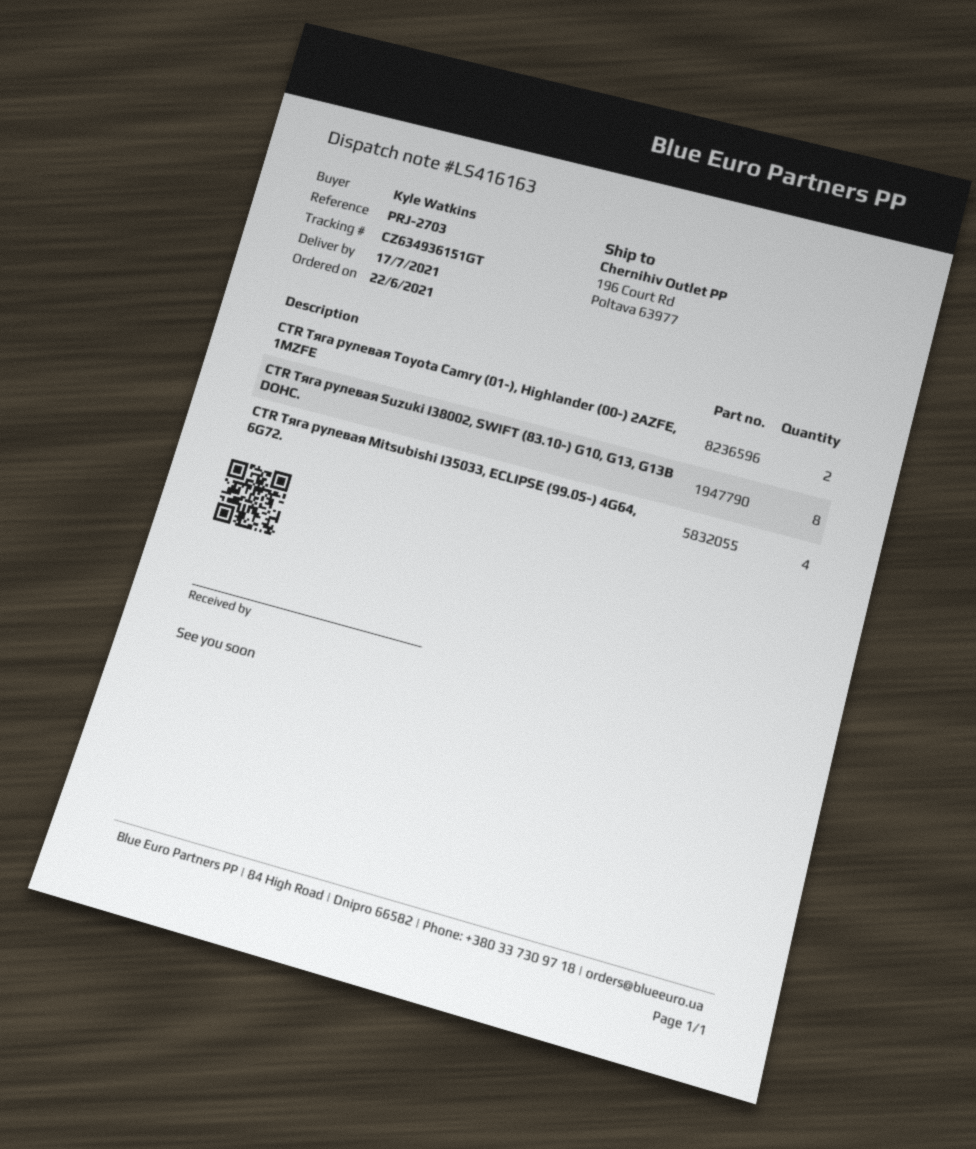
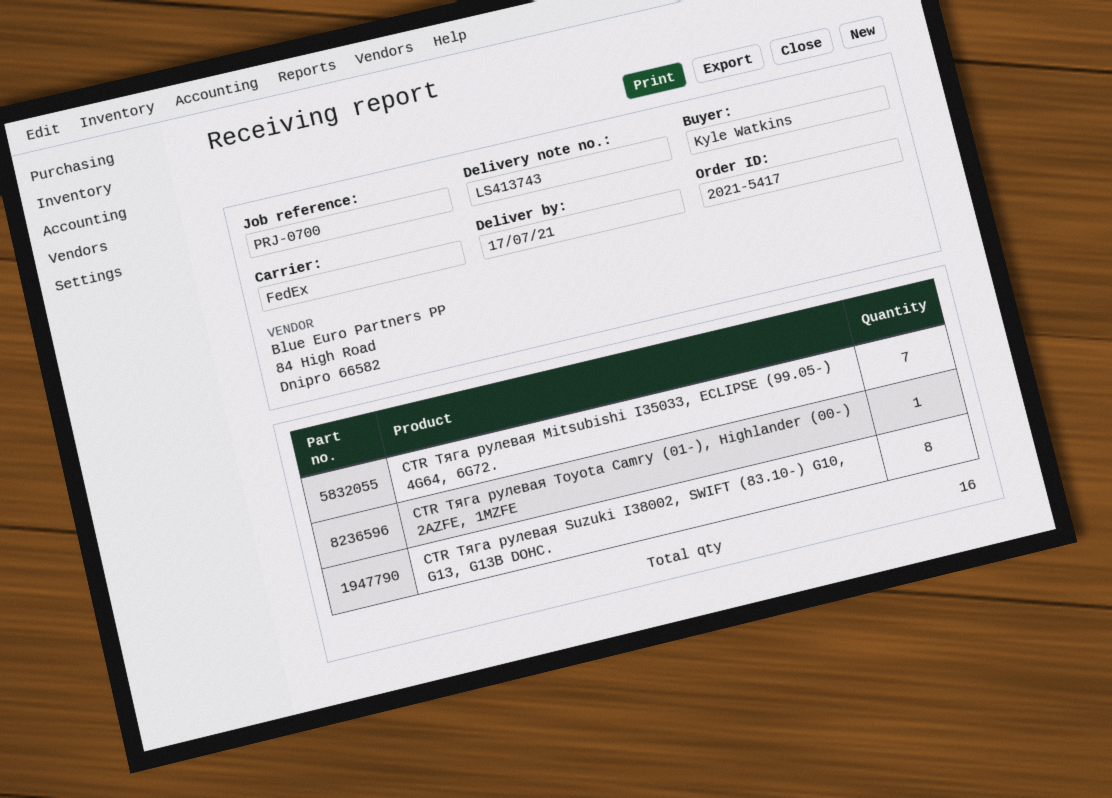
delivery note number: LS416163 -> LS413743
reference: PRJ-2703 -> PRJ-0700
CTR Тяга рулевая Toyota Camry (01-), Highlander (00-) 2AZFE, 1MZFE: 2 -> 1
CTR Тяга рулевая Mitsubishi I35033, ECLIPSE (99.05-) 4G64, 6G72.: 4 -> 7

